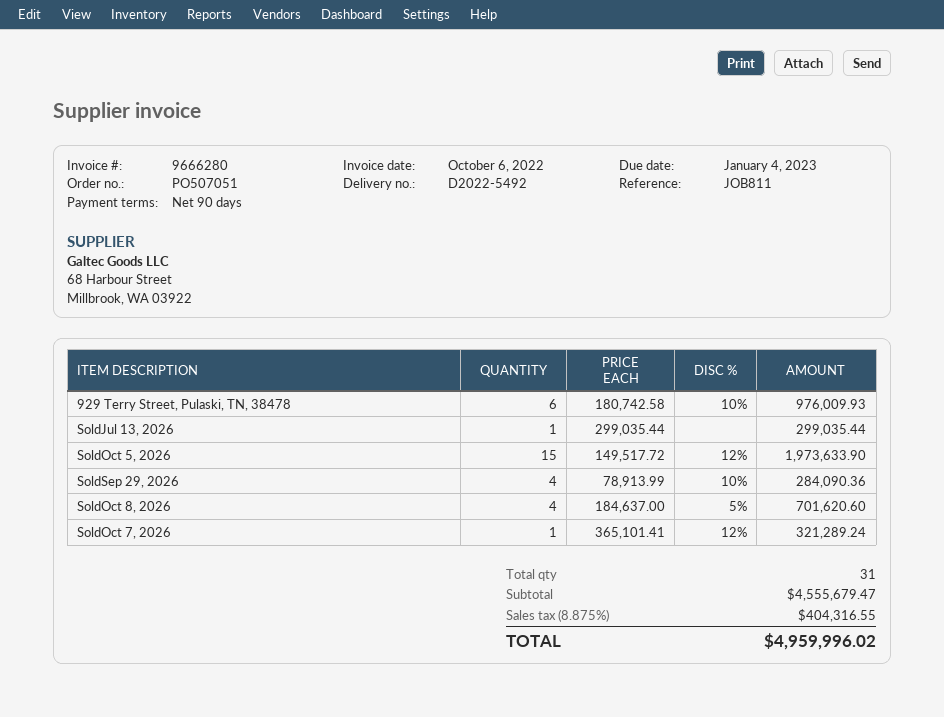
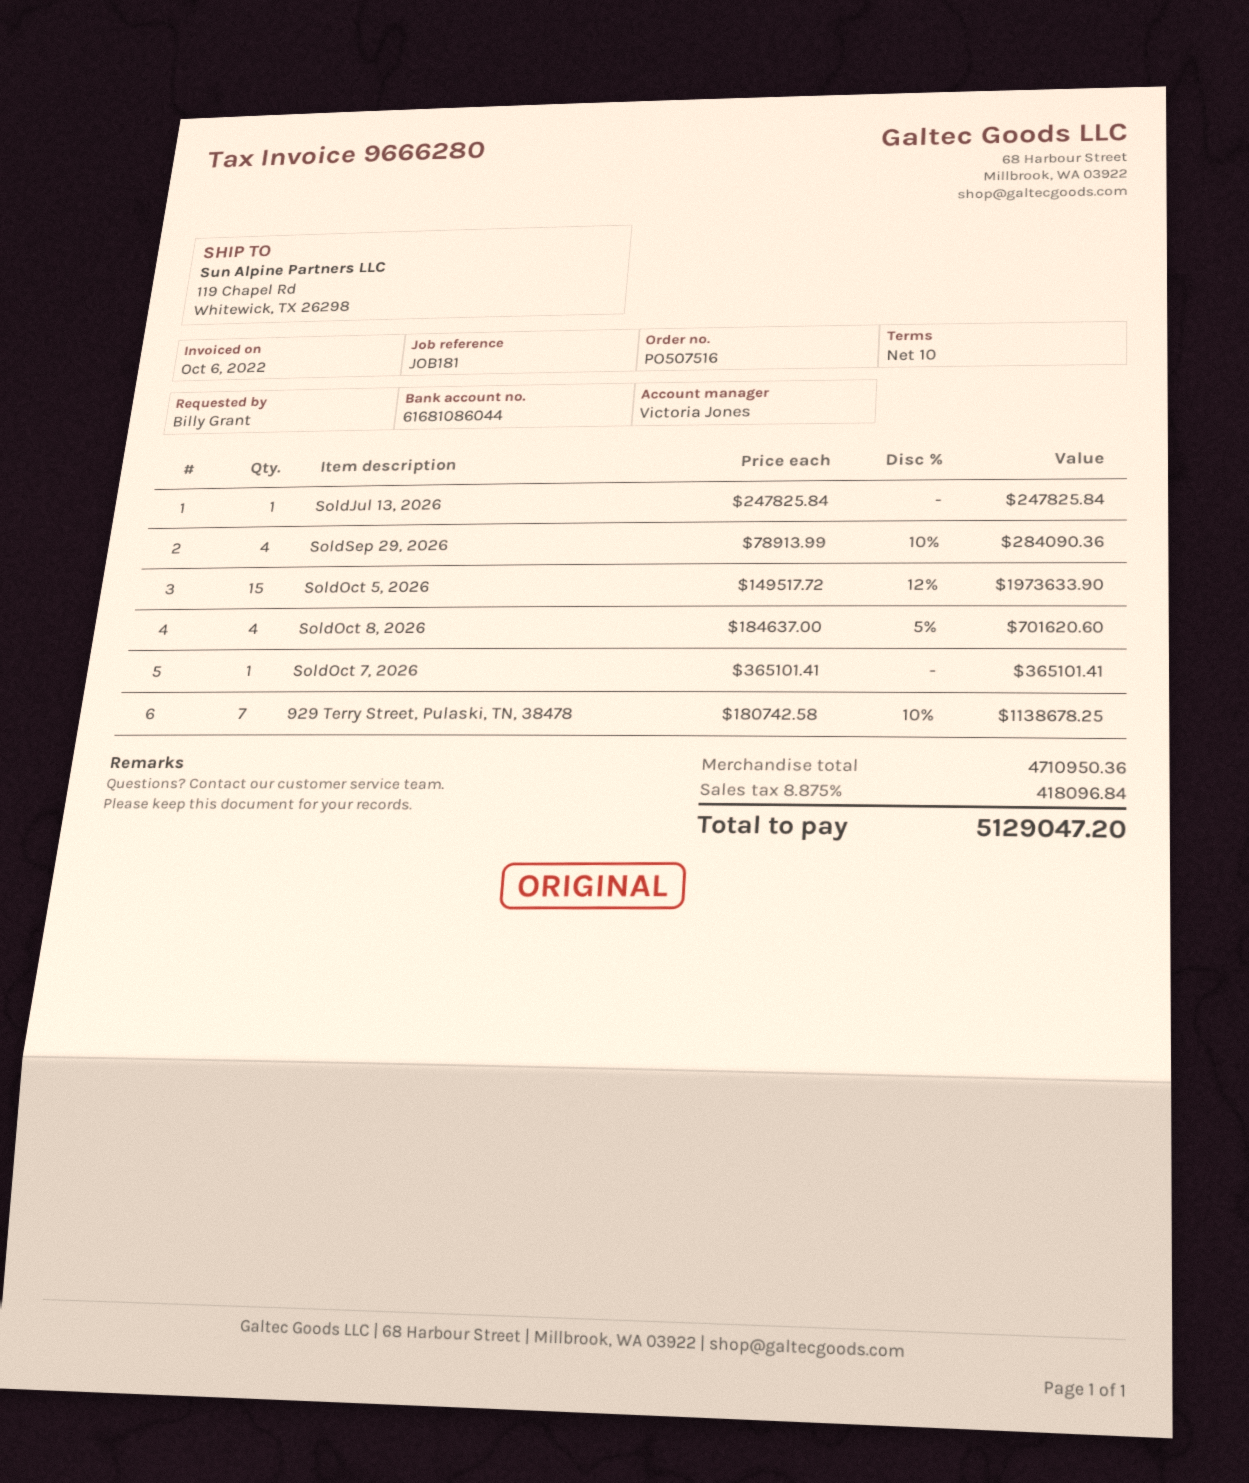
order number: PO507051 -> PO507516
payment terms: 90 days -> 10 days
reference: JOB811 -> JOB181
929 Terry Street, Pulaski, TN, 38478: 6 x 180742.58 - 10% = 976009.93 -> 7 x 180742.58 - 10% = 1138678.25
SoldJul 13, 2026: 1 x 299035.44 = 299035.44 -> 1 x 247825.84 = 247825.84
SoldOct 7, 2026: 1 x 365101.41 - 12% = 321289.24 -> 1 x 365101.41 = 365101.41
subtotal: 4555679.47 -> 4710950.36
tax: 8.875% = 404316.55 -> 8.875% = 418096.84
total: 4959996.02 -> 5129047.20

